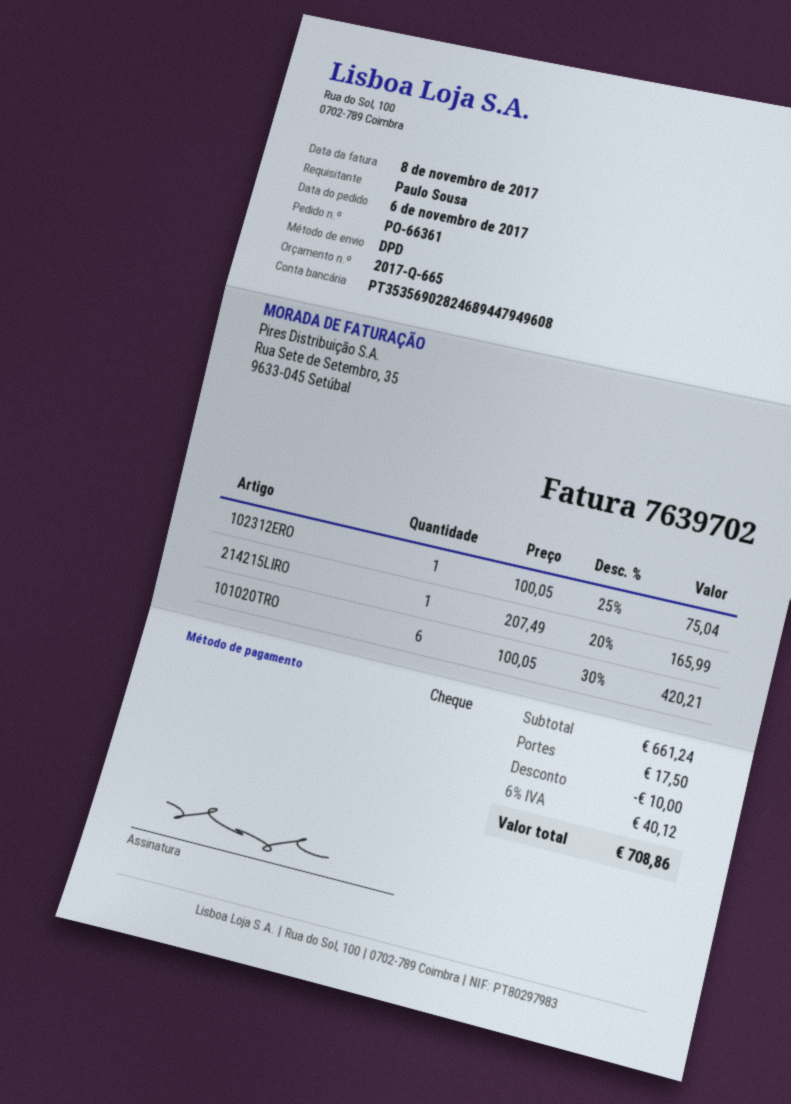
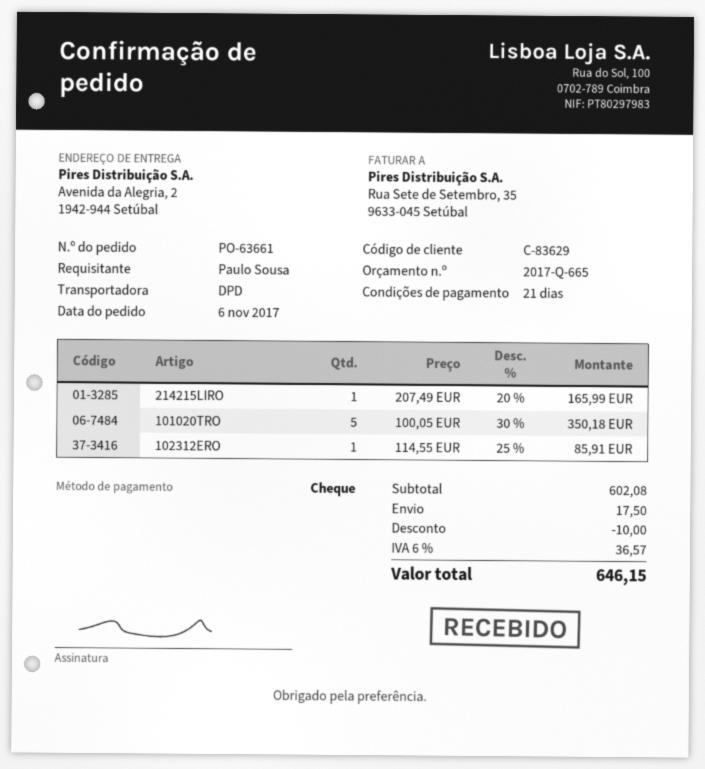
order number: PO-66361 -> PO-63661
102312ERO: 1 x 100.05 - 25% = 75.04 -> 1 x 114.55 - 25% = 85.91
101020TRO: 6 x 100.05 - 30% = 420.21 -> 5 x 100.05 - 30% = 350.18
subtotal: 661.24 -> 602.08
tax: 6% = 40.12 -> 6% = 36.57
total: 708.86 -> 646.15

